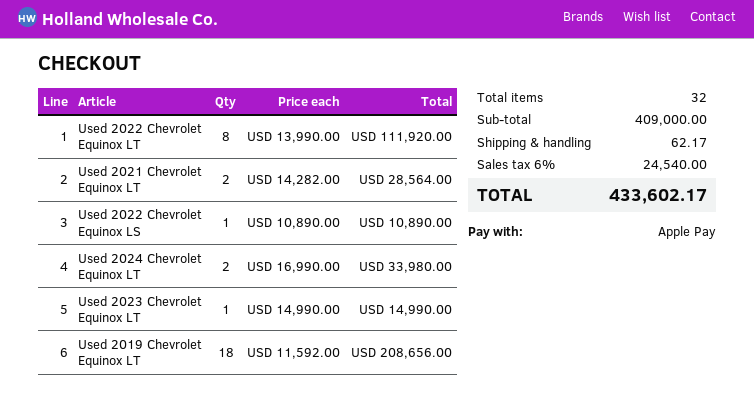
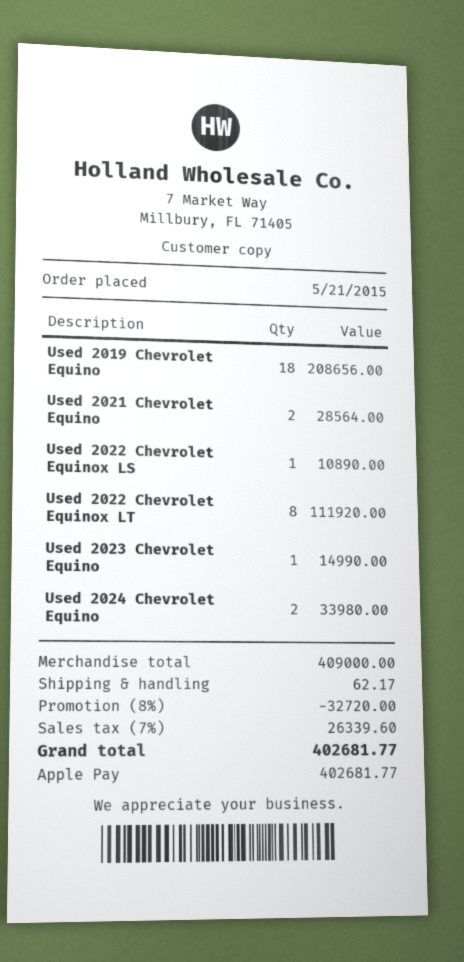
discount: none -> 8% = 32720.00
tax: 6% = 24540.00 -> 7% = 26339.60
total: 433602.17 -> 402681.77

